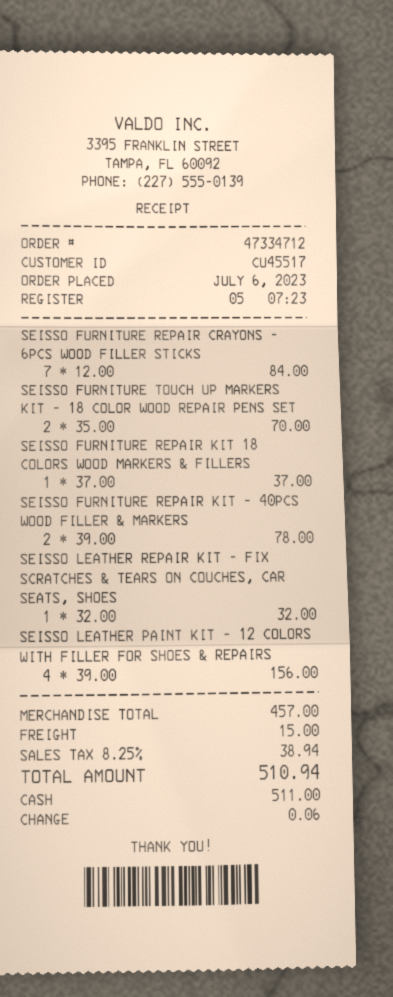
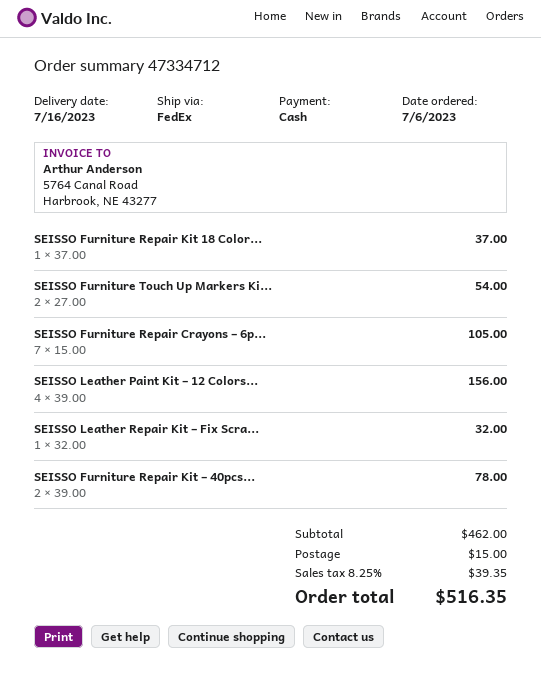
SEISSO FURNITURE REPAIR CRAYONS – 6PCS WOOD FILLER STICKS: 7 x 12.00 = 84.00 -> 7 x 15.00 = 105.00
SEISSO FURNITURE TOUCH UP MARKERS KIT – 18 COLOR WOOD REPAIR PENS SET: 2 x 35.00 = 70.00 -> 2 x 27.00 = 54.00
subtotal: 457.00 -> 462.00
tax: 8.25% = 38.94 -> 8.25% = 39.35
total: 510.94 -> 516.35

